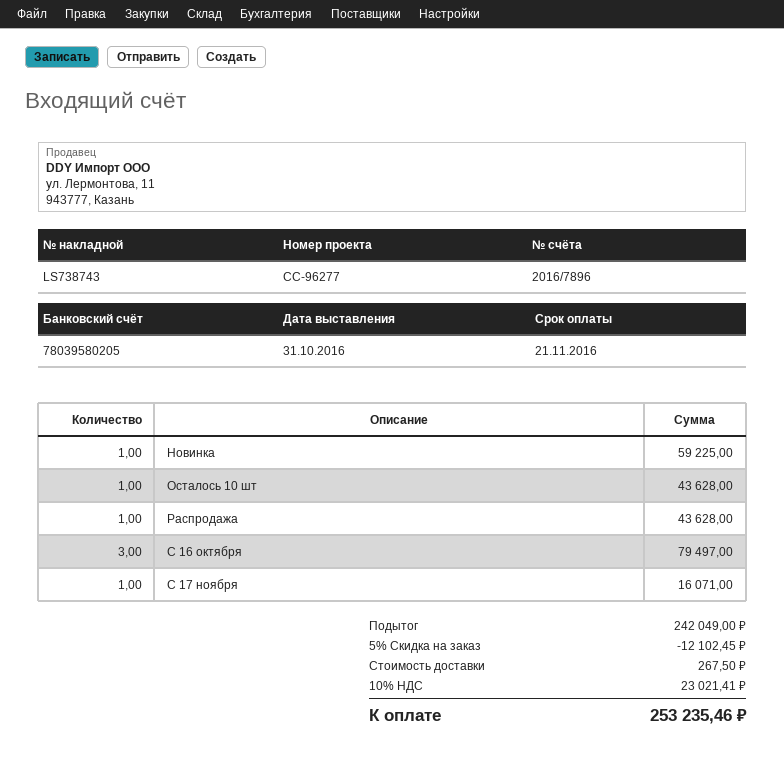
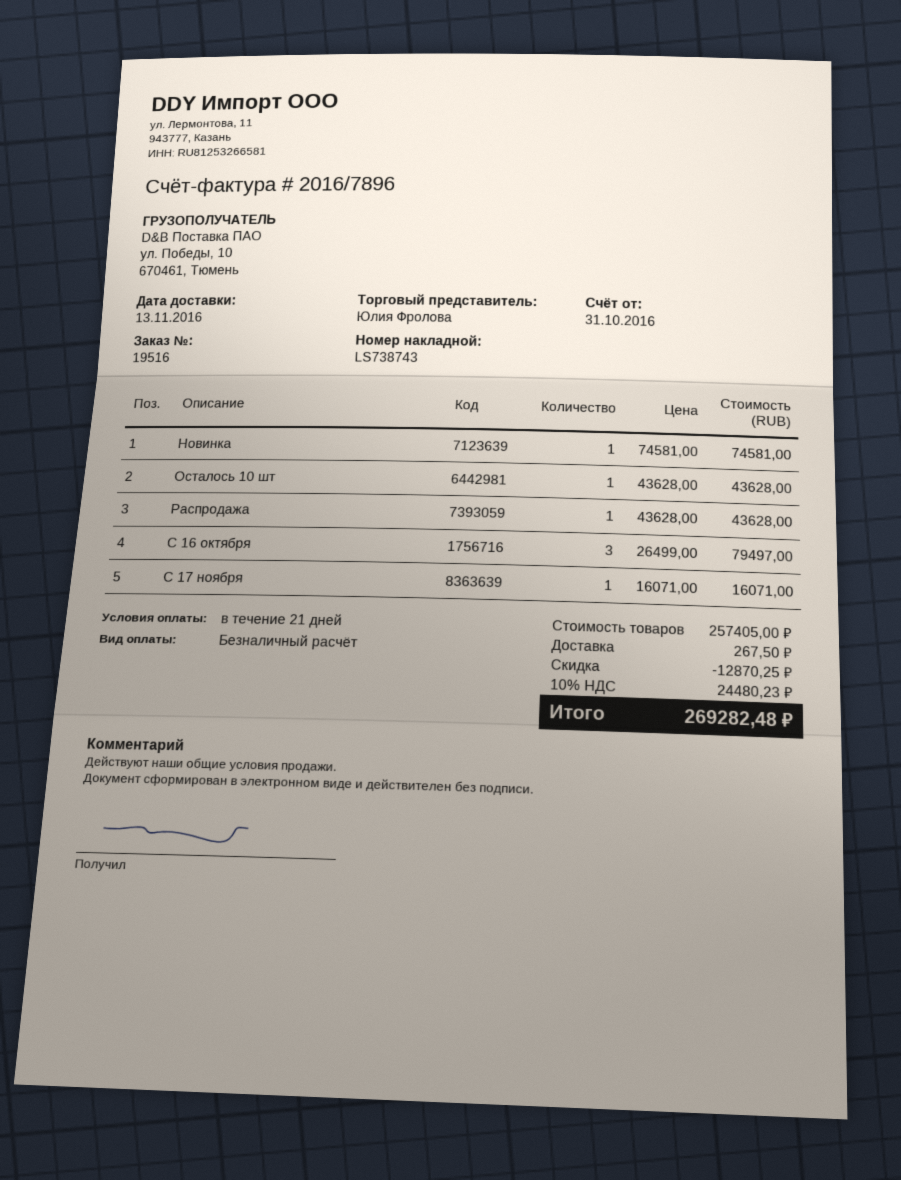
Новинка: 1 for 59225.00 -> 1 for 74581.00
subtotal: 242049.00 -> 257405.00
discount: 12102.45 -> 12870.25
tax: 10% = 23021.41 -> 10% = 24480.23
total: 253235.46 -> 269282.48

